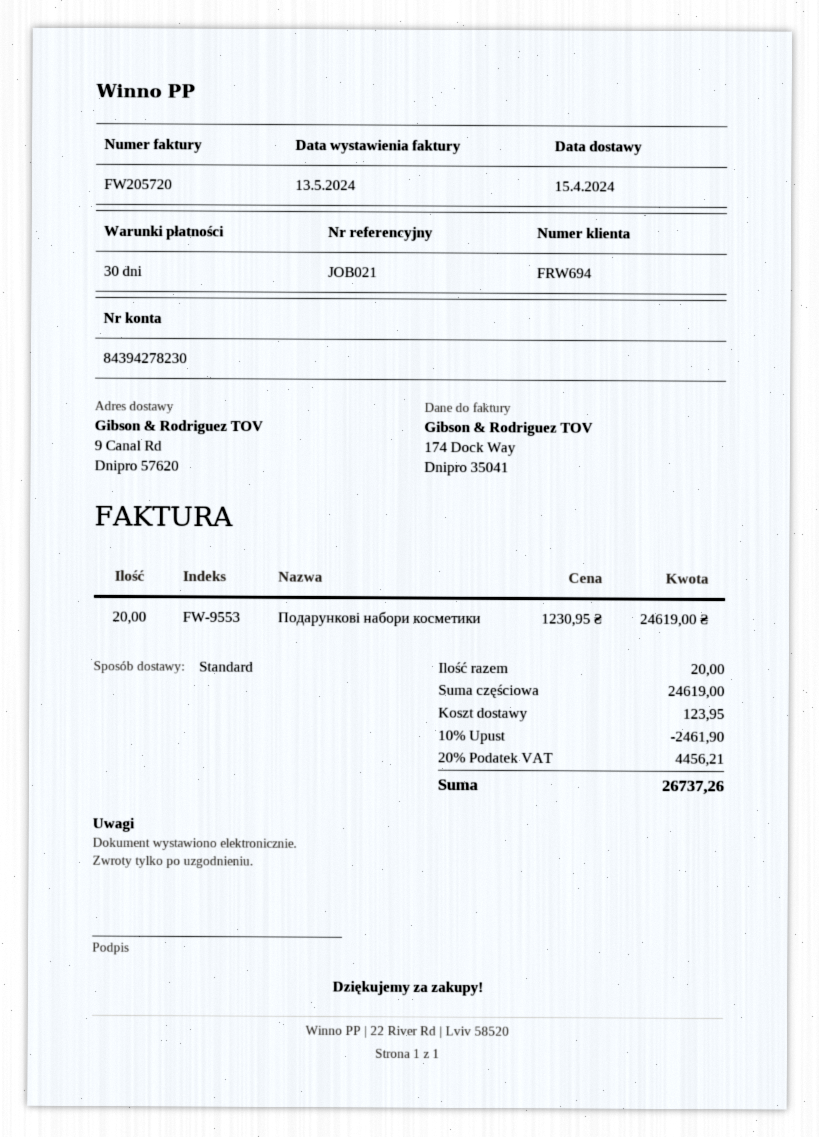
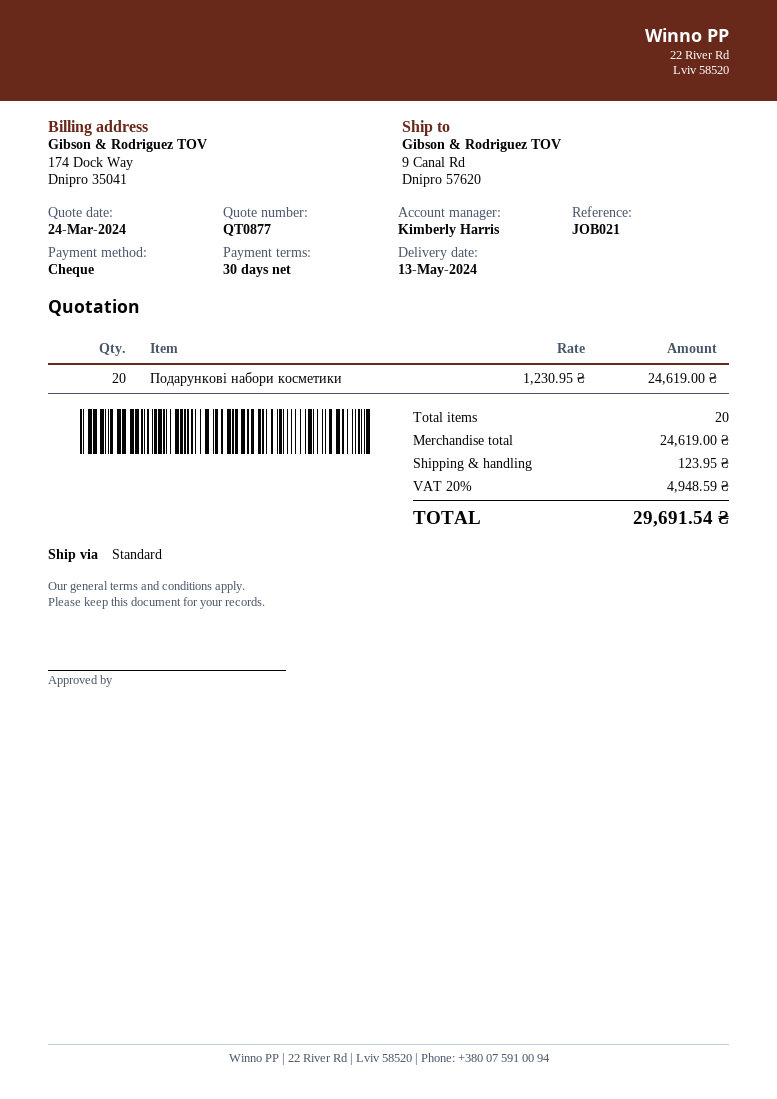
delivery date: 2024-04-15 -> 2024-05-13
discount: 10% = 2461.90 -> none
tax: 20% = 4456.21 -> 20% = 4948.59
total: 26737.26 -> 29691.54

